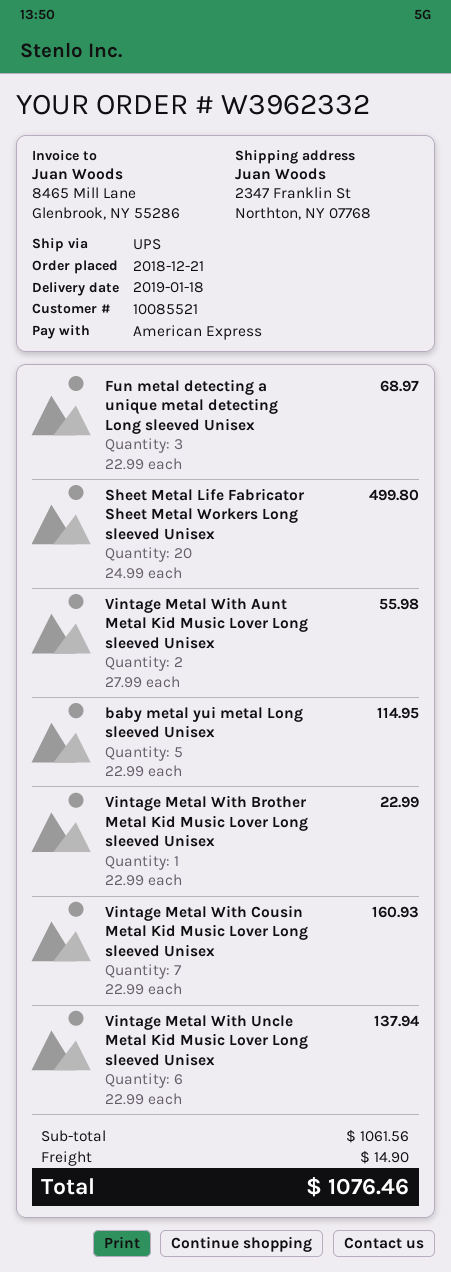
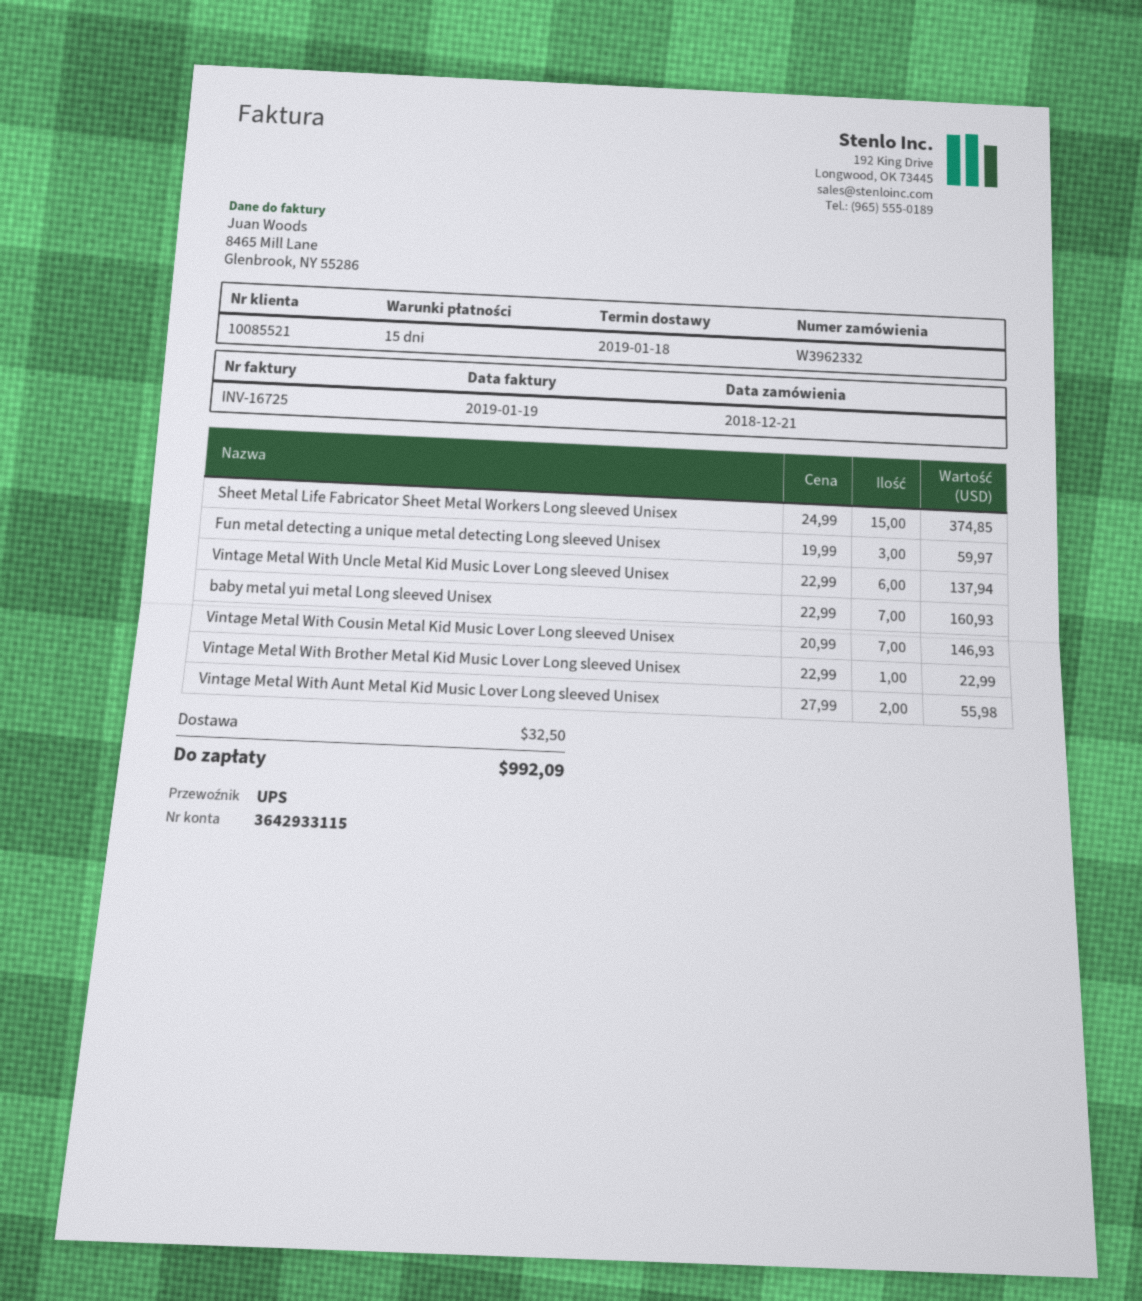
Fun metal detecting a unique metal detecting Long sleeved Unisex: 3 x 22.99 = 68.97 -> 3 x 19.99 = 59.97
Sheet Metal Life Fabricator Sheet Metal Workers Long sleeved Unisex: 20 x 24.99 = 499.80 -> 15 x 24.99 = 374.85
baby metal yui metal Long sleeved Unisex: 5 x 22.99 = 114.95 -> 7 x 22.99 = 160.93
Vintage Metal With Cousin Metal Kid Music Lover Long sleeved Unisex: 7 x 22.99 = 160.93 -> 7 x 20.99 = 146.93
shipping: 14.90 -> 32.50
total: 1076.46 -> 992.09

